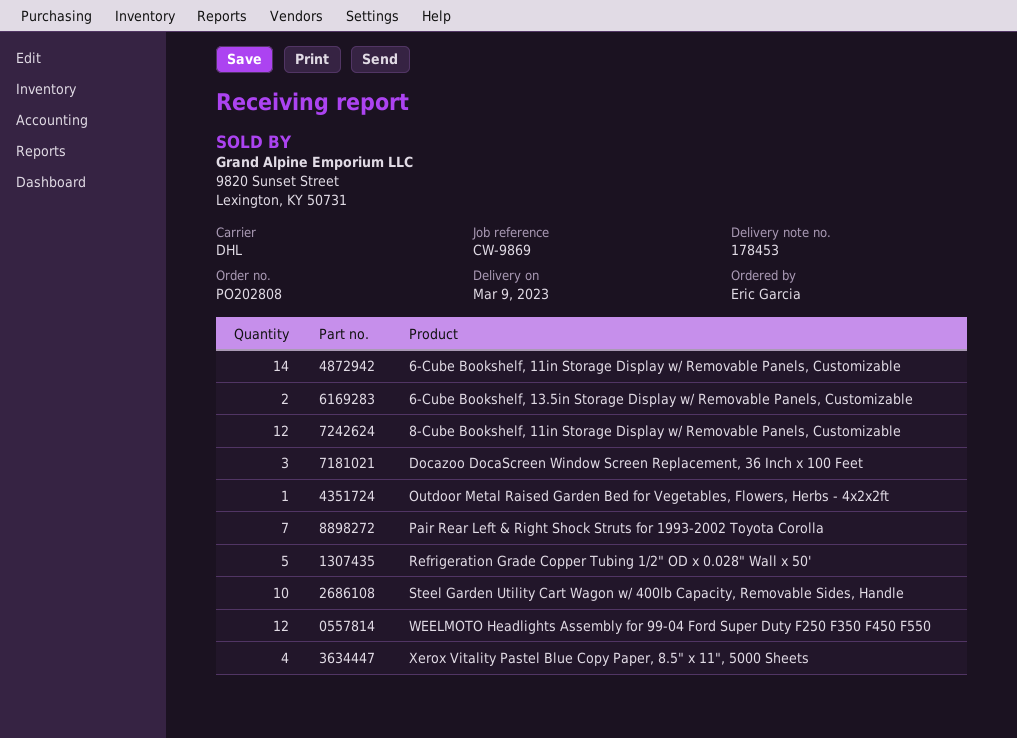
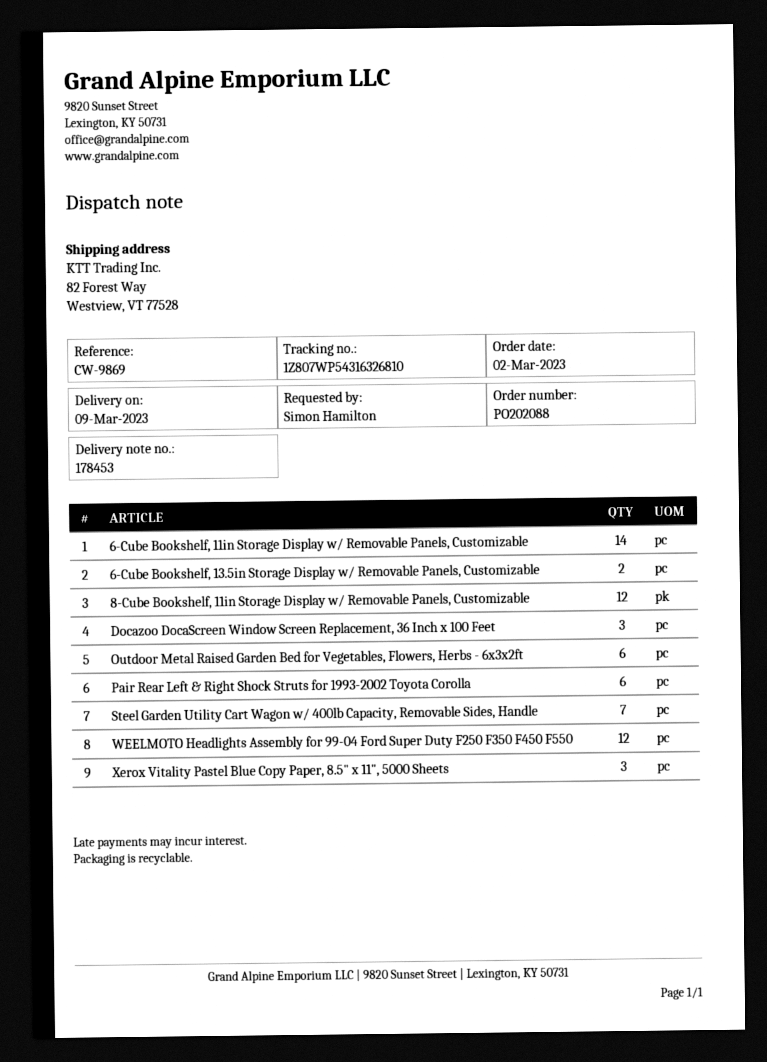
order number: PO202808 -> PO202088
ordered by: Eric Garcia -> Simon Hamilton
Outdoor Metal Raised Garden Bed for Vegetables, Flowers, Herbs - 4x2x2ft: 1 -> none
Pair Rear Left & Right Shock Struts for 1993-2002 Toyota Corolla: 7 -> 6
Refrigeration Grade Copper Tubing 1/2" OD x 0.028" Wall x 50': 5 -> none
Steel Garden Utility Cart Wagon w/ 400lb Capacity, Removable Sides, Handle: 10 -> 7
Xerox Vitality Pastel Blue Copy Paper, 8.5" x 11", 5000 Sheets: 4 -> 3
Outdoor Metal Raised Garden Bed for Vegetables, Flowers, Herbs - 6x3x2ft: none -> 6

